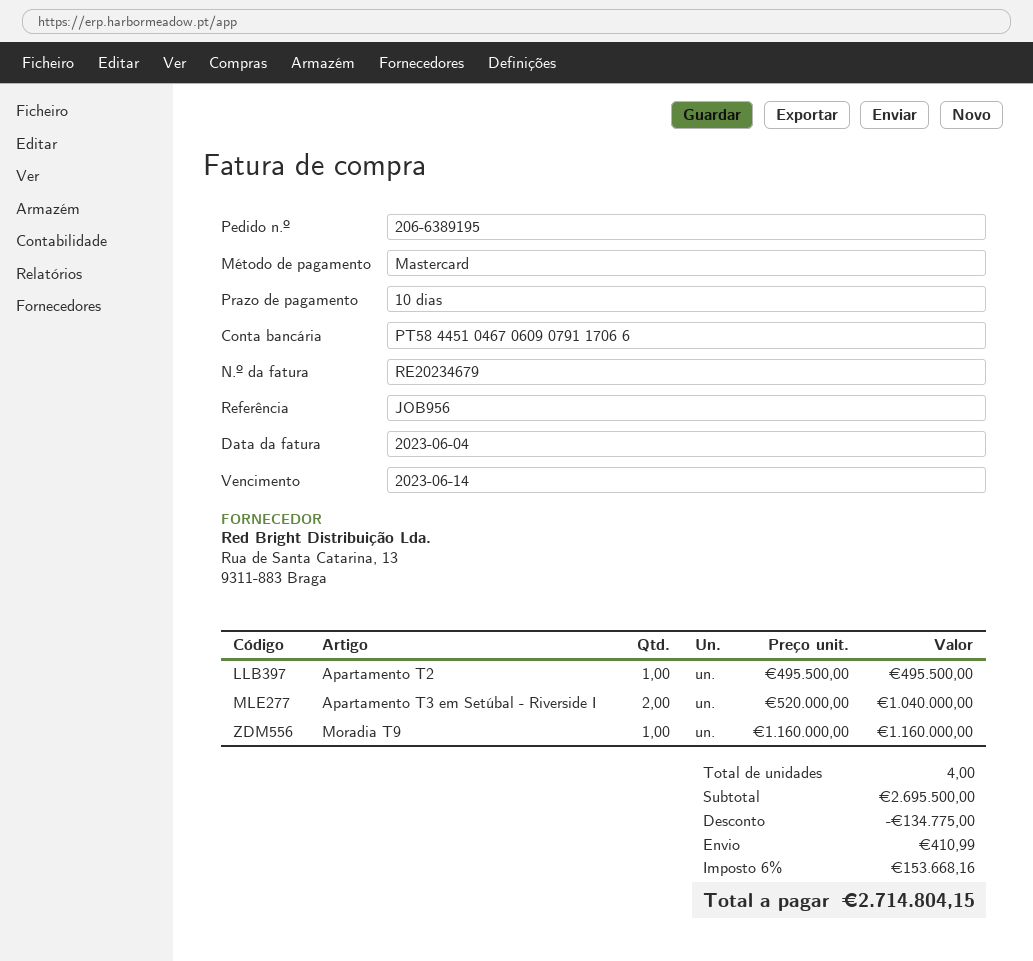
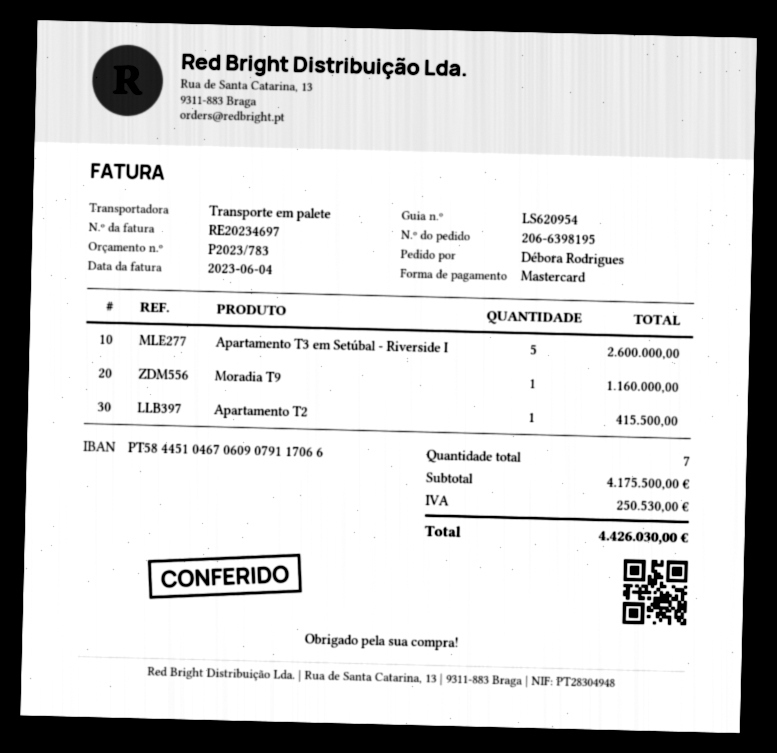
order number: 206-6389195 -> 206-6398195
invoice number: RE20234679 -> RE20234697
Apartamento T2: 1 for 495500.00 -> 1 for 415500.00
Apartamento T3 em Setúbal - Riverside I: 2 for 1040000.00 -> 5 for 2600000.00
total quantity: 4 -> 7
subtotal: 2695500.00 -> 4175500.00
discount: 134775.00 -> none
shipping: 410.99 -> none
tax: 153668.16 -> 250530.00
total: 2714804.15 -> 4426030.00

